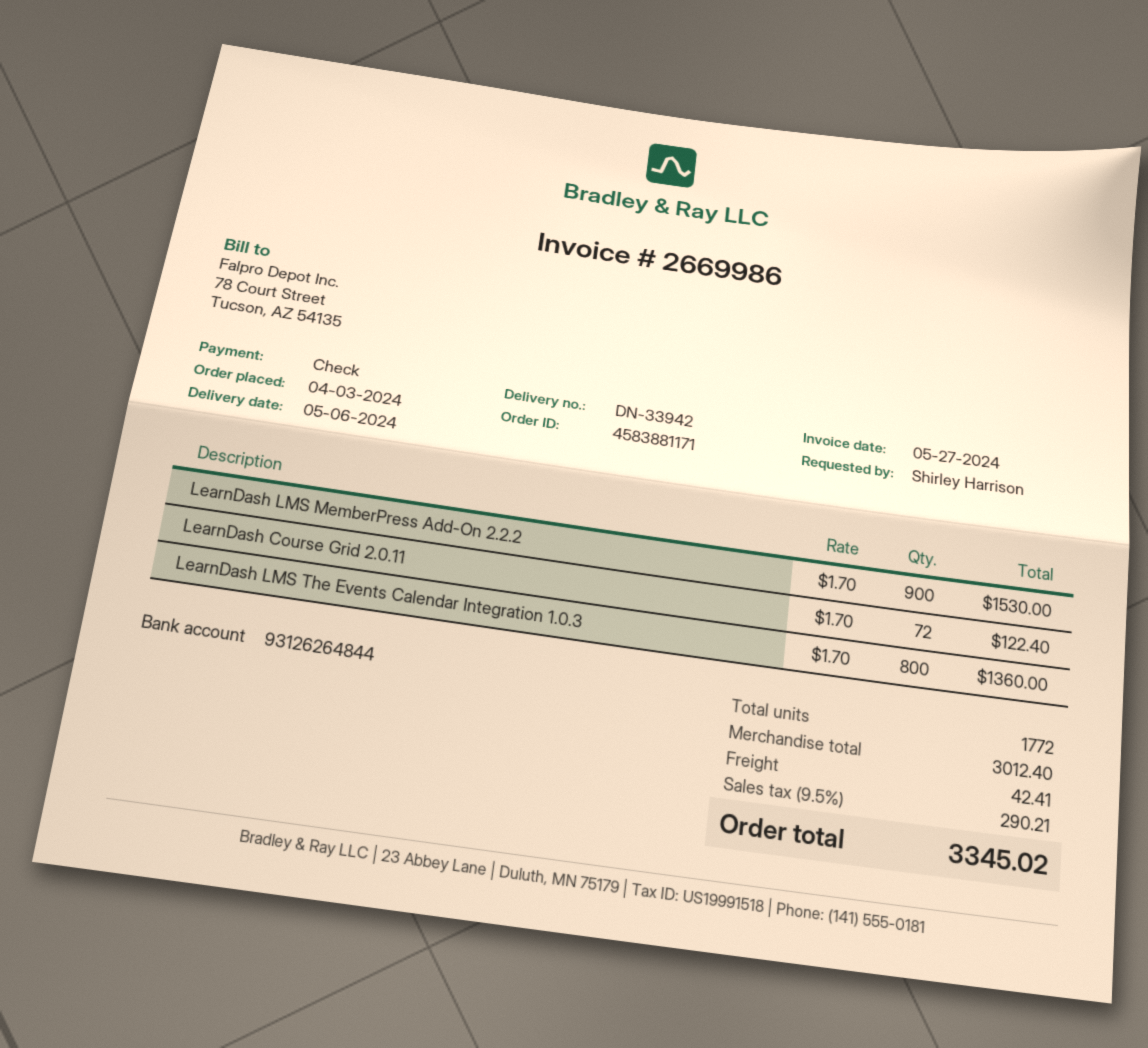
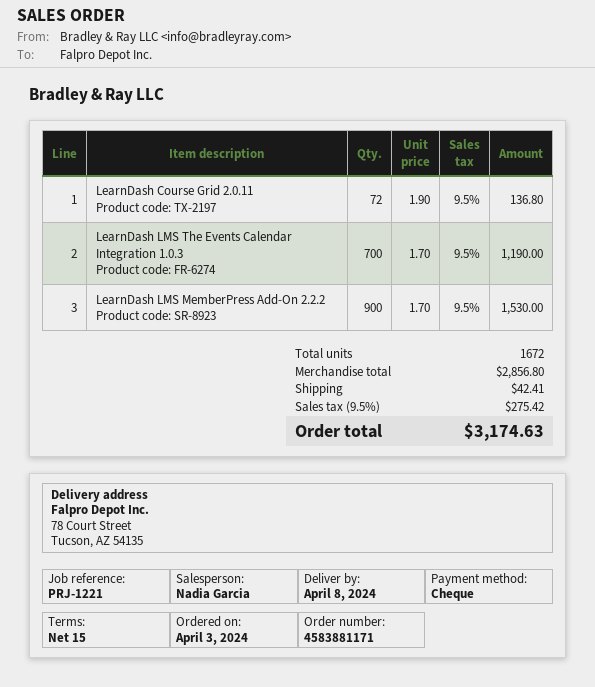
delivery date: 2024-05-06 -> 2024-04-08
LearnDash Course Grid 2.0.11: 72 x 1.70 = 122.40 -> 72 x 1.90 = 136.80
LearnDash LMS The Events Calendar Integration 1.0.3: 800 x 1.70 = 1360.00 -> 700 x 1.70 = 1190.00
total quantity: 1772 -> 1672
subtotal: 3012.40 -> 2856.80
tax: 9.5% = 290.21 -> 9.5% = 275.42
total: 3345.02 -> 3174.63

